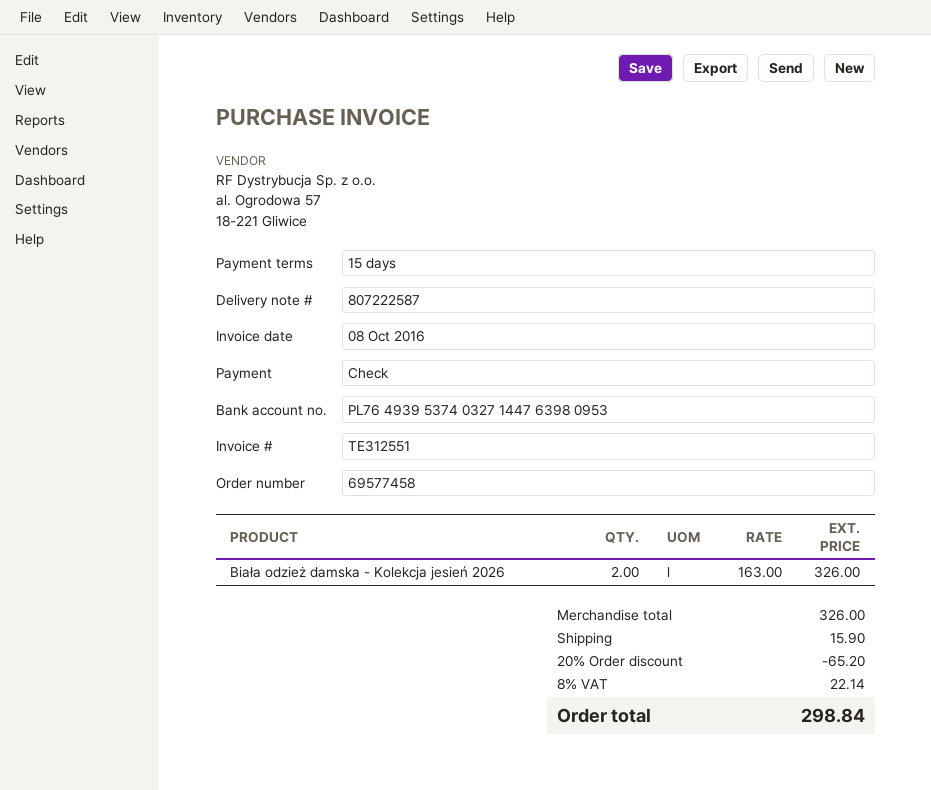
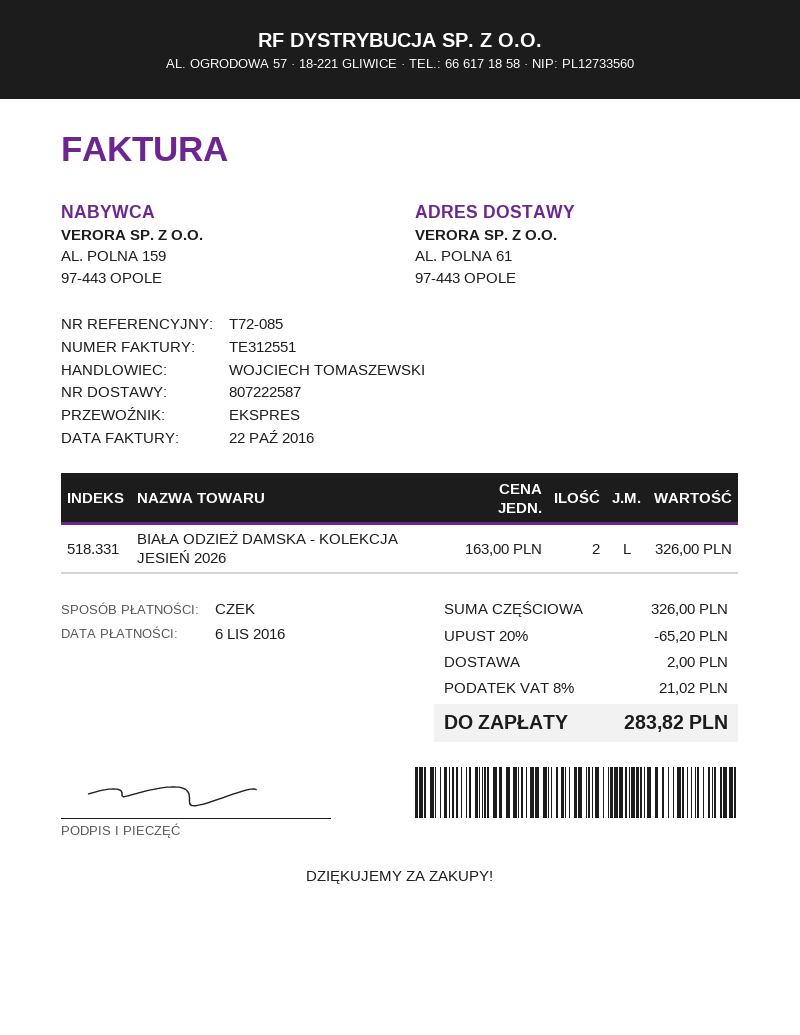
invoice date: 2016-10-08 -> 2016-10-22
shipping: 15.90 -> 2.00
tax: 8% = 22.14 -> 8% = 21.02
total: 298.84 -> 283.82

